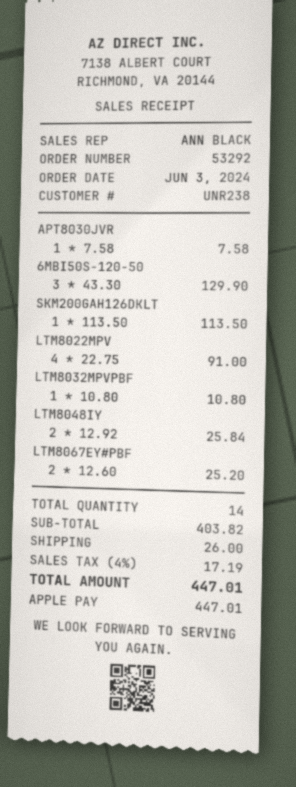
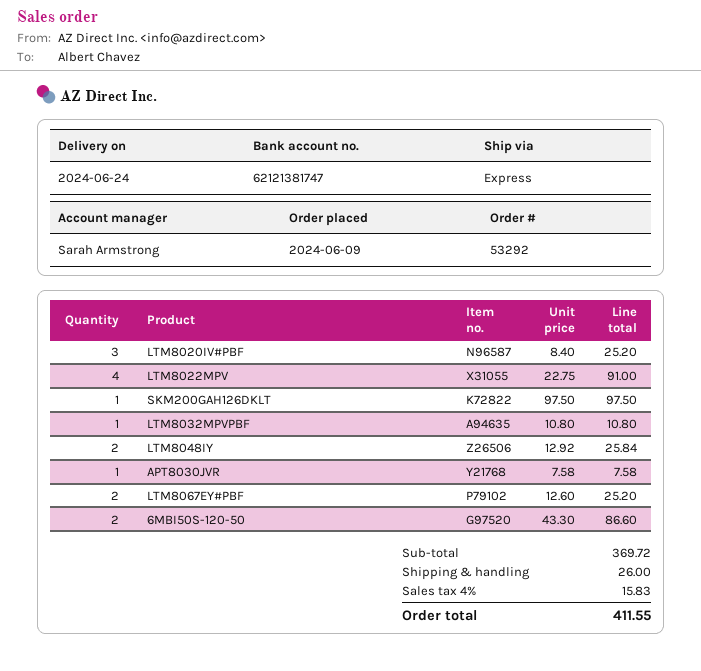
order date: 2024-06-03 -> 2024-06-09
sales rep: ANN BLACK -> Sarah Armstrong
6MBI50S-120-50: 3 x 43.30 = 129.90 -> 2 x 43.30 = 86.60
SKM200GAH126DKLT: 1 x 113.50 = 113.50 -> 1 x 97.50 = 97.50
LTM8020IV#PBF: none -> 3 x 8.40 = 25.20
subtotal: 403.82 -> 369.72
tax: 4% = 17.19 -> 4% = 15.83
total: 447.01 -> 411.55

